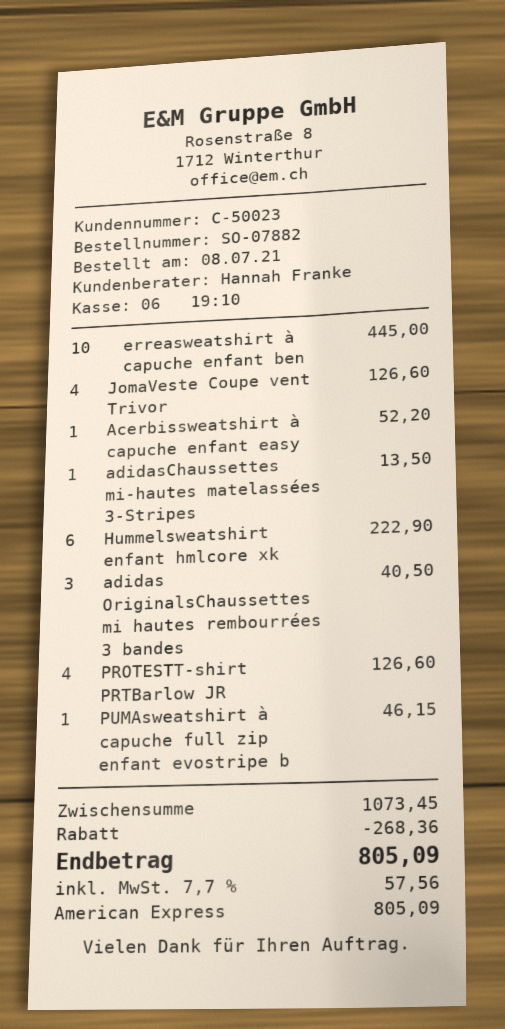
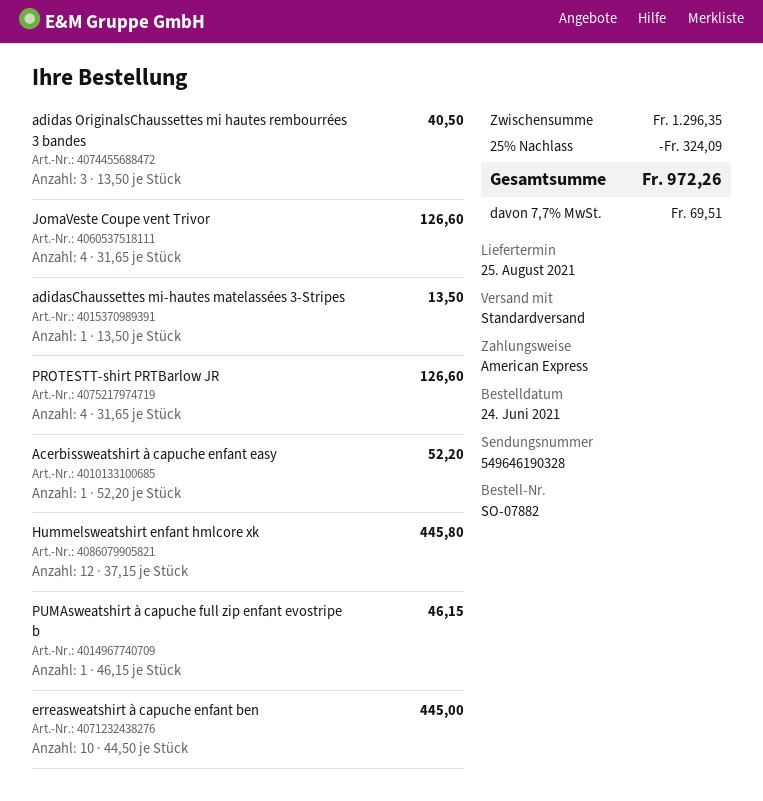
order date: 2021-07-08 -> 2021-06-24
Hummelsweatshirt enfant hmlcore xk: 6 for 222.90 -> 12 for 445.80
subtotal: 1073.45 -> 1296.35
discount: 268.36 -> 324.09
tax: 7.7% = 57.56 -> 7.7% = 69.51
total: 805.09 -> 972.26

